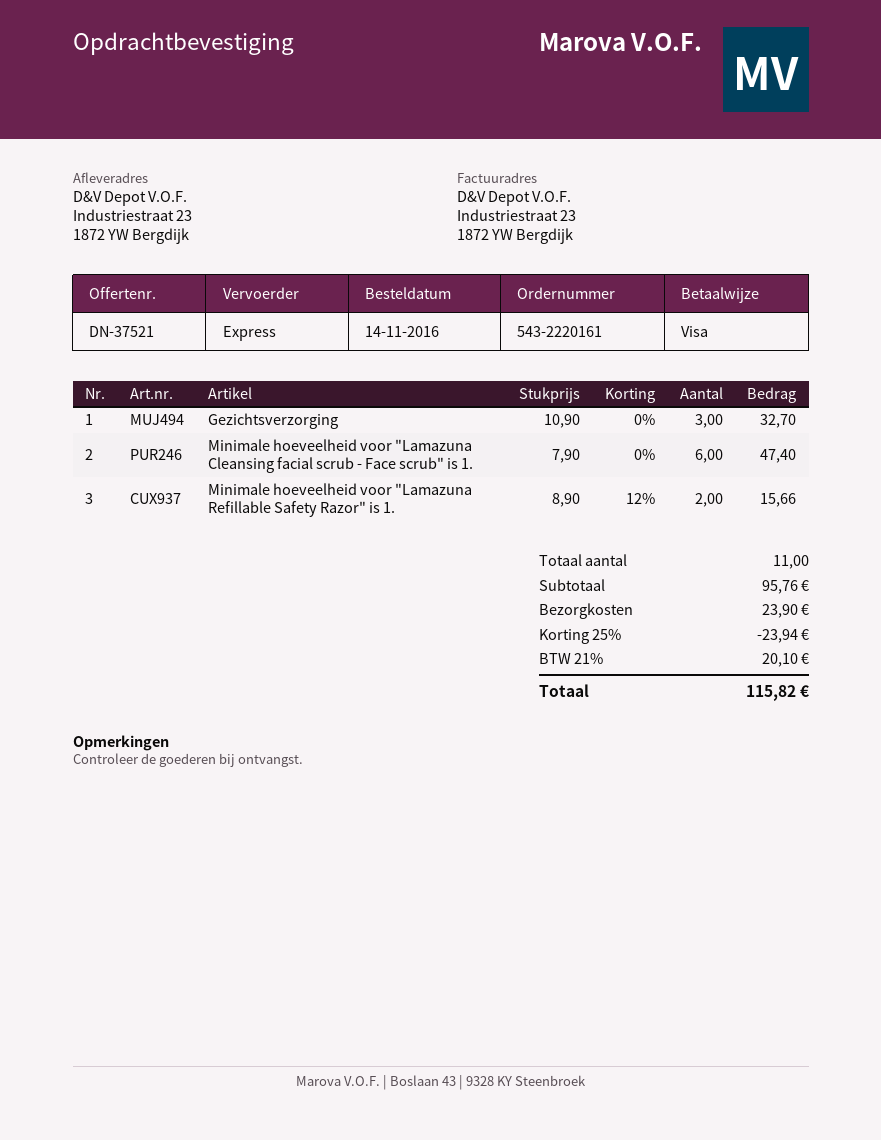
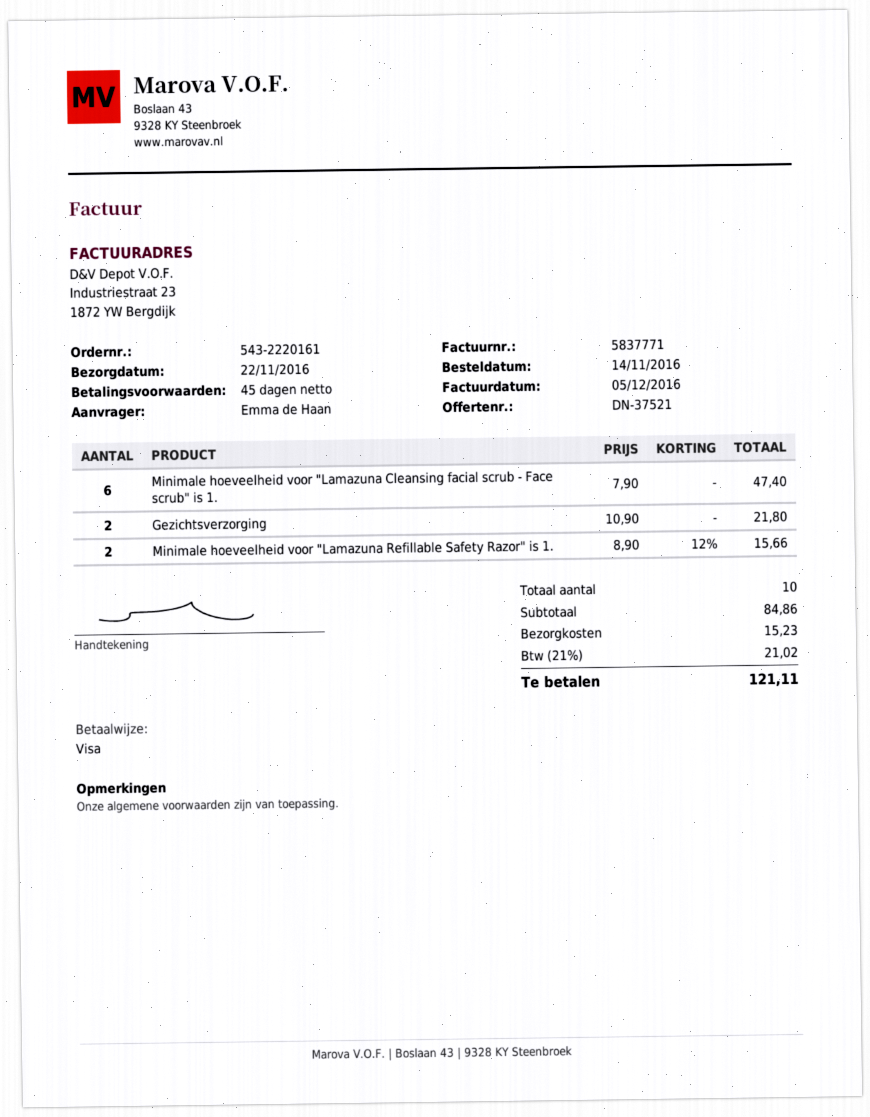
Gezichtsverzorging: 3 x 10.90 = 32.70 -> 2 x 10.90 = 21.80
total quantity: 11 -> 10
subtotal: 95.76 -> 84.86
discount: 25% = 23.94 -> none
shipping: 23.90 -> 15.23
tax: 21% = 20.10 -> 21% = 21.02
total: 115.82 -> 121.11

